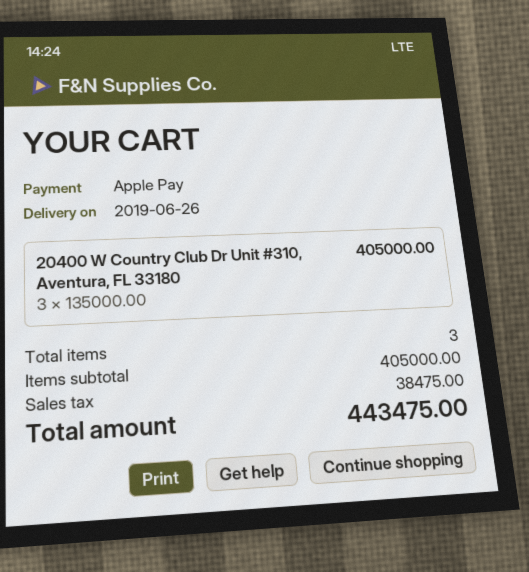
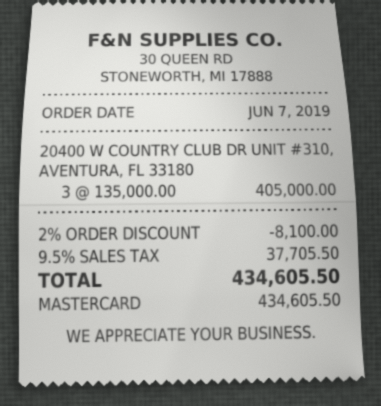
payment method: Apple Pay -> Mastercard
discount: none -> 2% = 8100.00
tax: 38475.00 -> 37705.50
total: 443475.00 -> 434605.50

